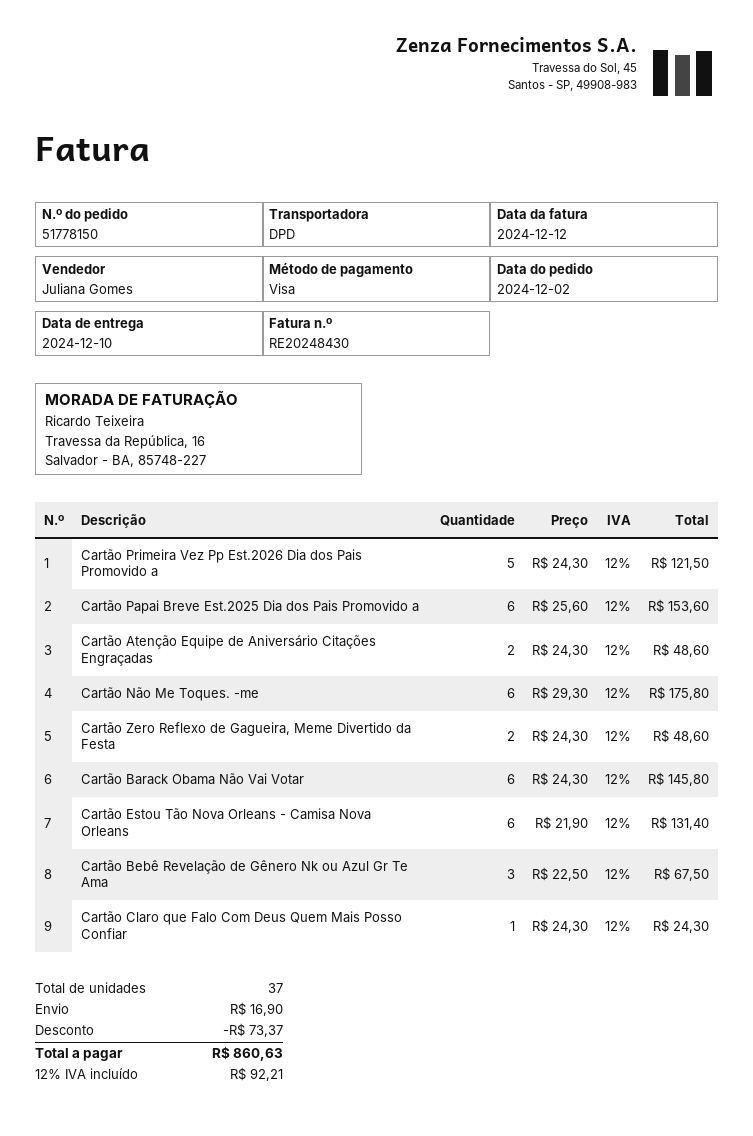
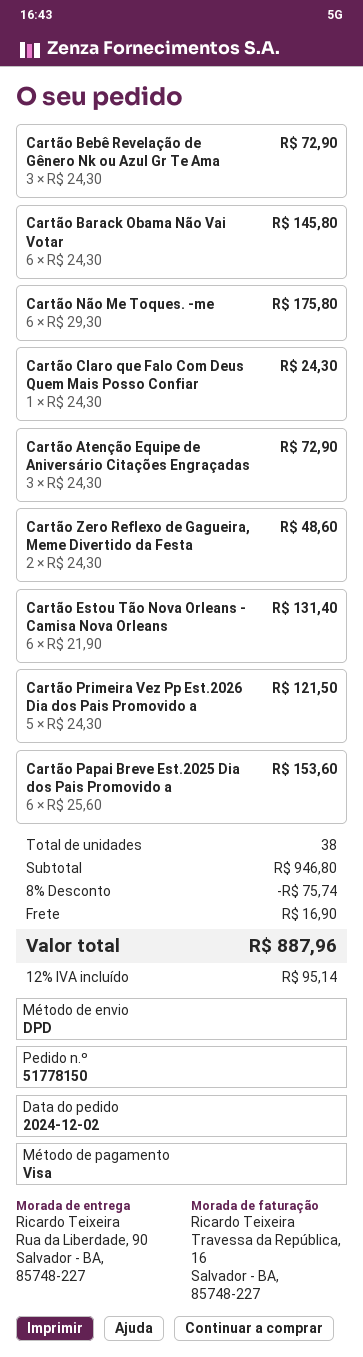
Cartão Atenção Equipe de Aniversário Citações Engraçadas: 2 x 24.30 = 48.60 -> 3 x 24.30 = 72.90
Cartão Bebê Revelação de Gênero Nk ou Azul Gr Te Ama: 3 x 22.50 = 67.50 -> 3 x 24.30 = 72.90
total quantity: 37 -> 38
discount: 73.37 -> 75.74
tax: 12% = 92.21 -> 12% = 95.14
total: 860.63 -> 887.96

